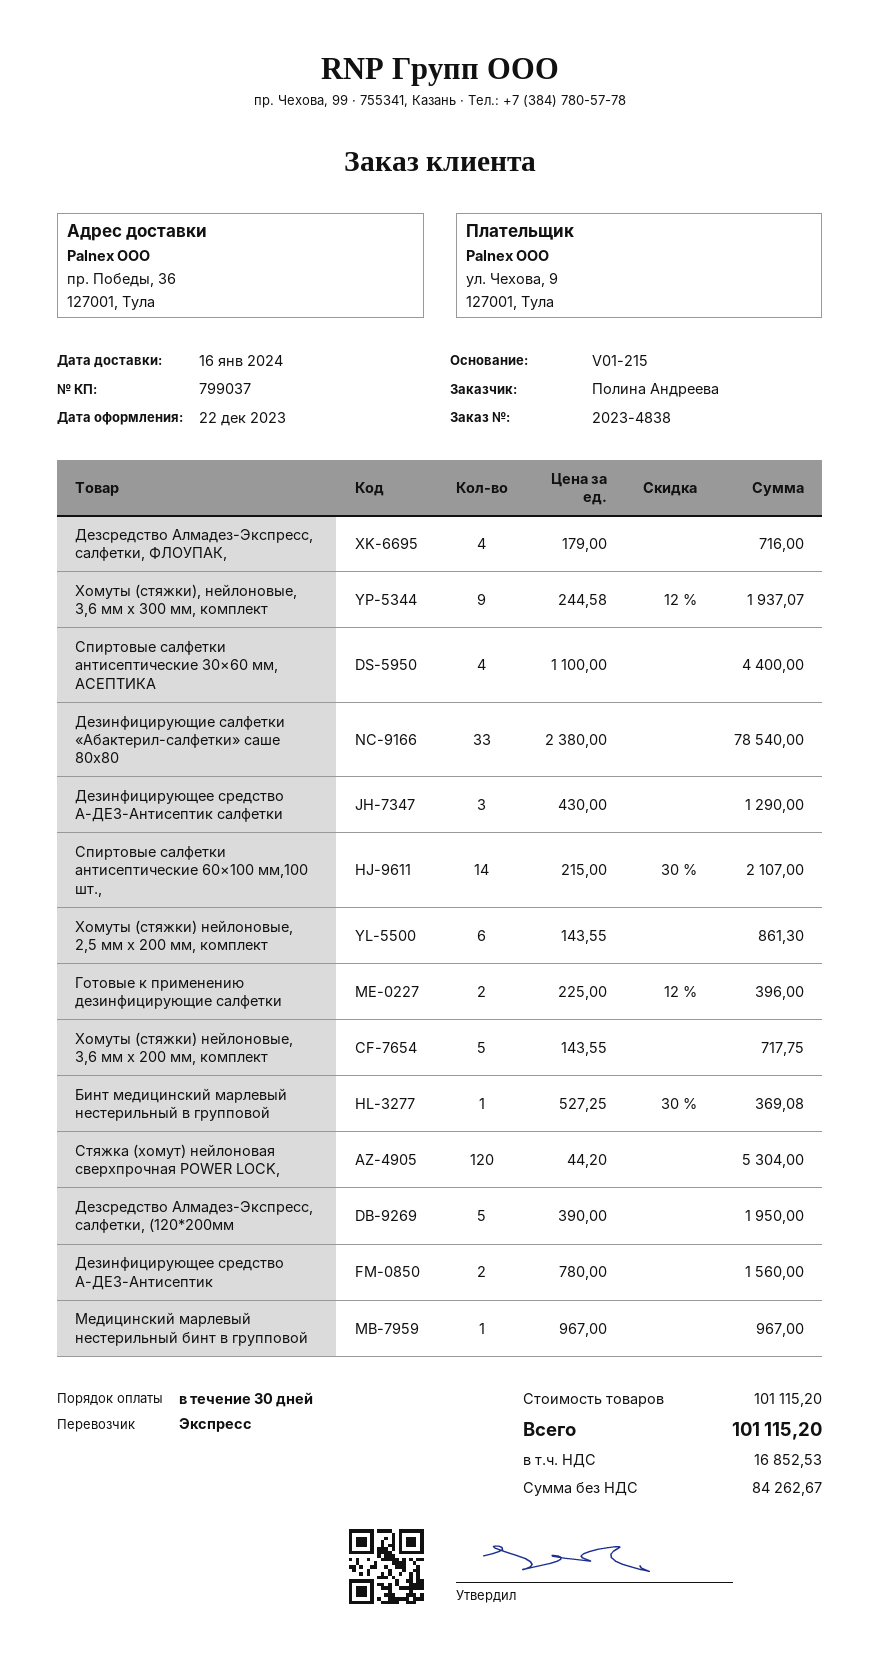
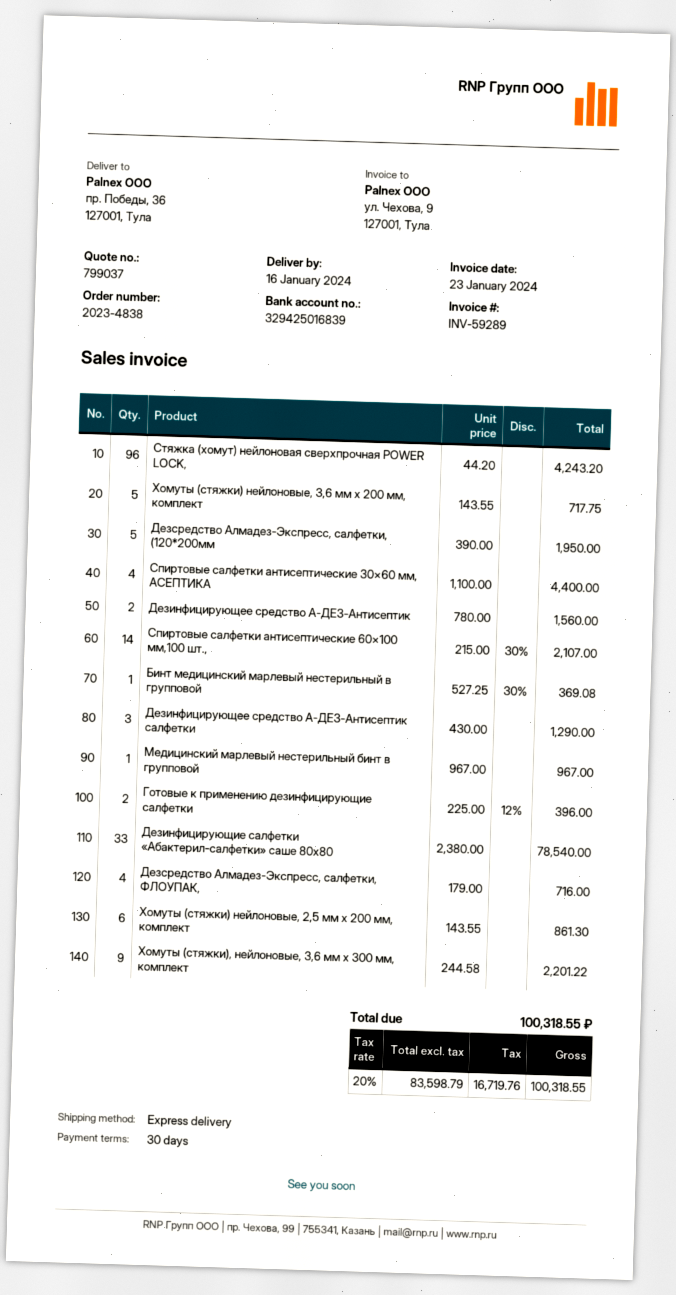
Хомуты (стяжки), нейлоновые, 3,6 мм х 300 мм, комплект: 9 x 244.58 - 12% = 1937.07 -> 9 x 244.58 = 2201.22
Стяжка (хомут) нейлоновая сверхпрочная POWER LOCK,: 120 x 44.20 = 5304.00 -> 96 x 44.20 = 4243.20
net: 84262.67 -> 83598.79
tax: 16852.53 -> 16719.76
total: 101115.20 -> 100318.55

